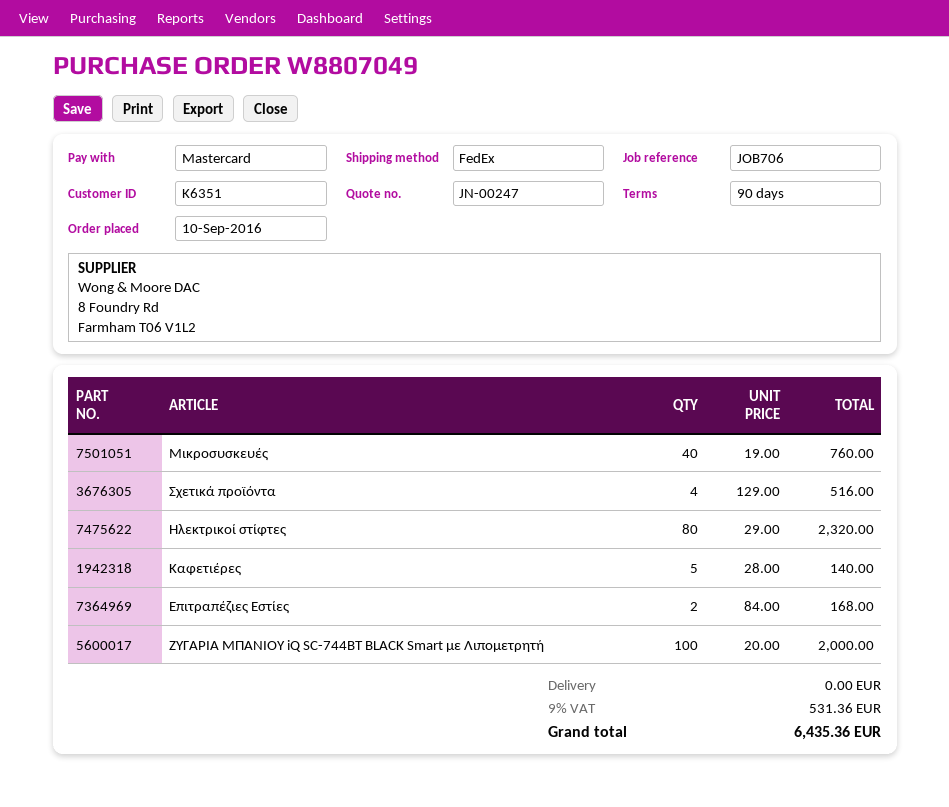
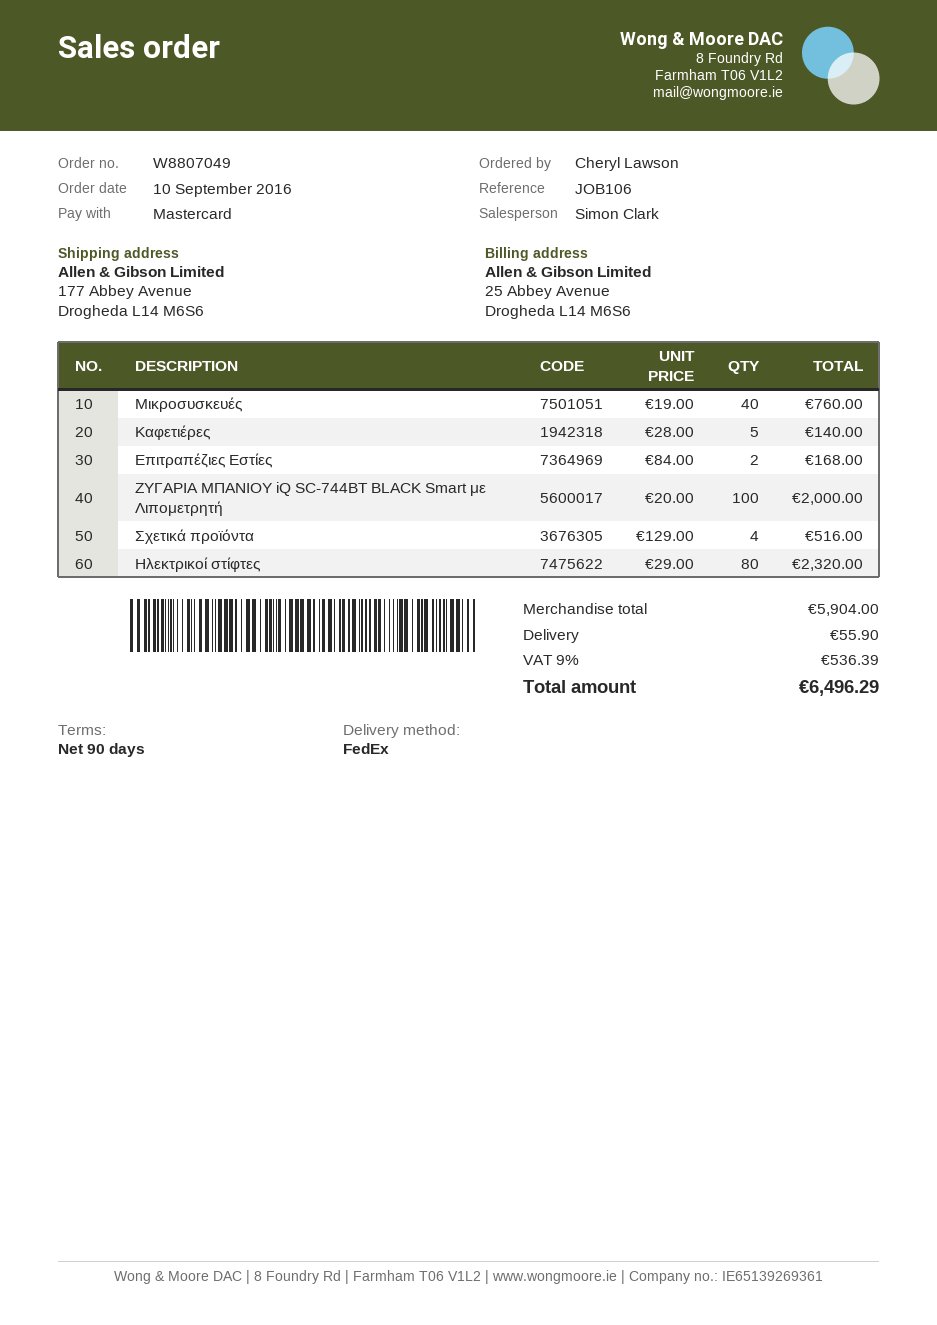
reference: JOB706 -> JOB106
shipping: 0.00 -> 55.90
tax: 9% = 531.36 -> 9% = 536.39
total: 6435.36 -> 6496.29

